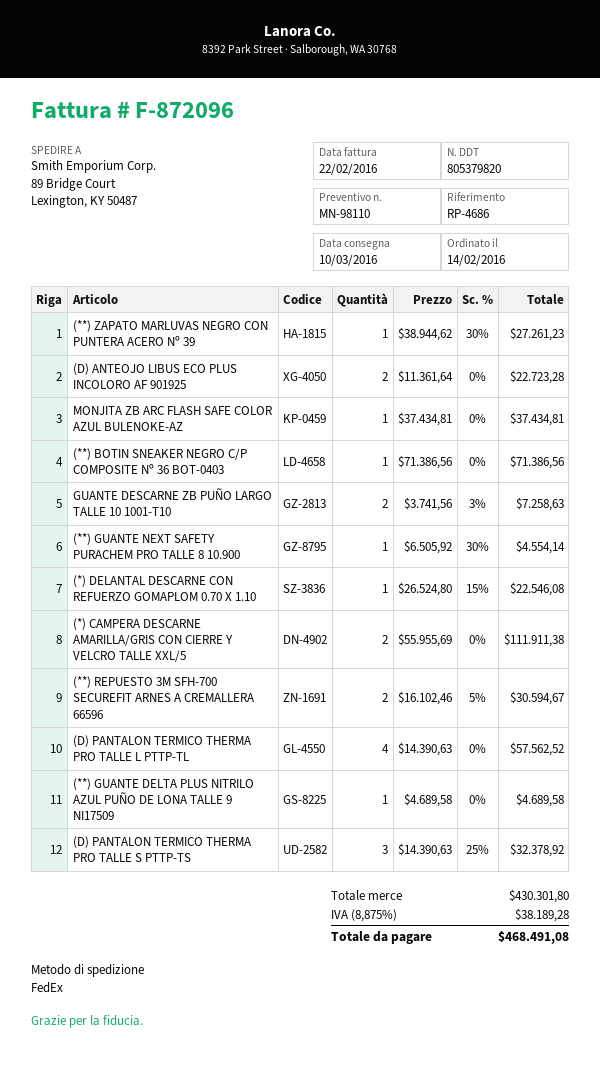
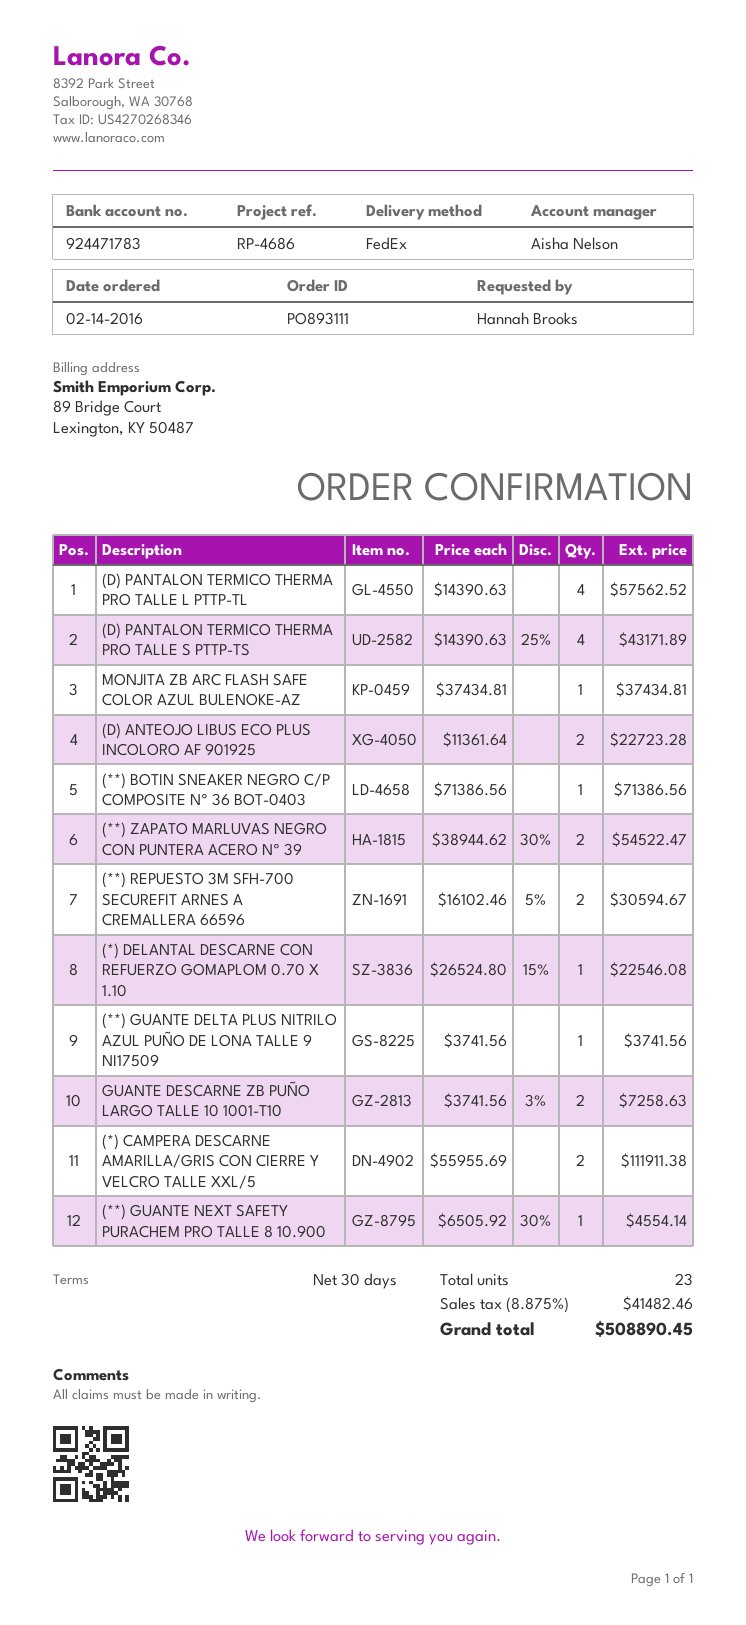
(**) ZAPATO MARLUVAS NEGRO CON PUNTERA ACERO Nº 39: 1 x 38944.62 - 30% = 27261.23 -> 2 x 38944.62 - 30% = 54522.47
(**) GUANTE DELTA PLUS NITRILO AZUL PUÑO DE LONA TALLE 9 NI17509: 1 x 4689.58 = 4689.58 -> 1 x 3741.56 = 3741.56
(D) PANTALON TERMICO THERMA PRO TALLE S PTTP-TS: 3 x 14390.63 - 25% = 32378.92 -> 4 x 14390.63 - 25% = 43171.89
tax: 8.875% = 38189.28 -> 8.875% = 41482.46
total: 468491.08 -> 508890.45

